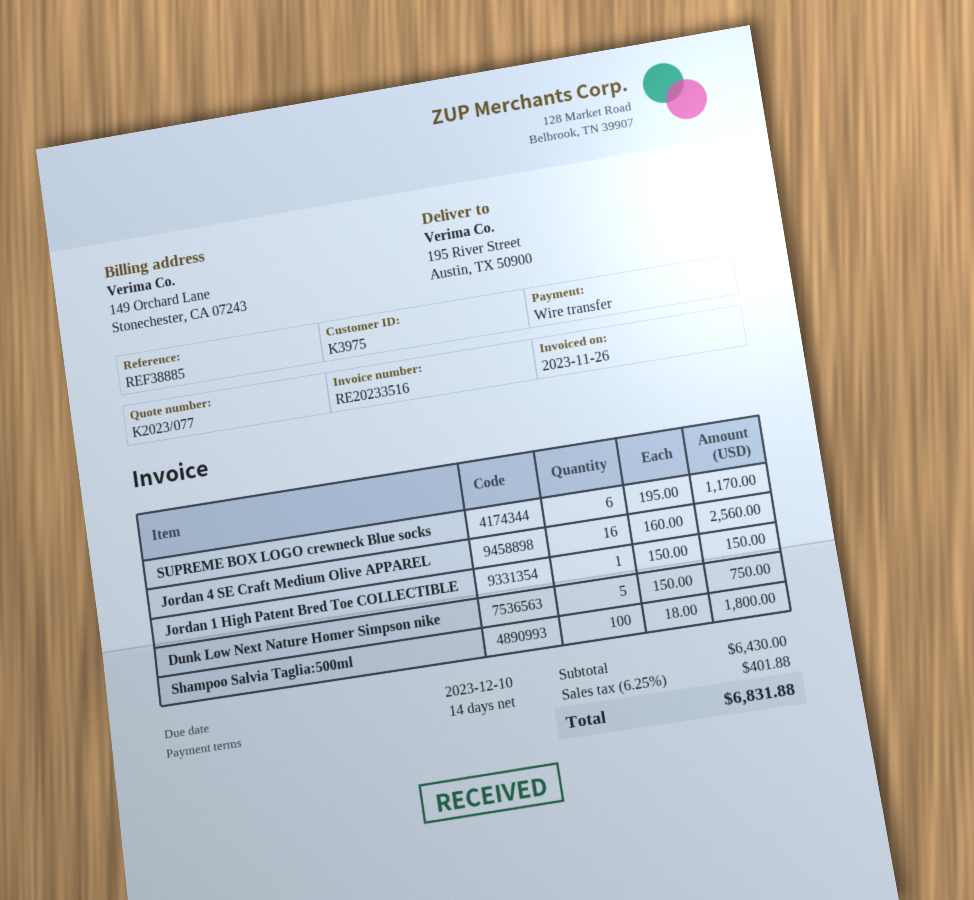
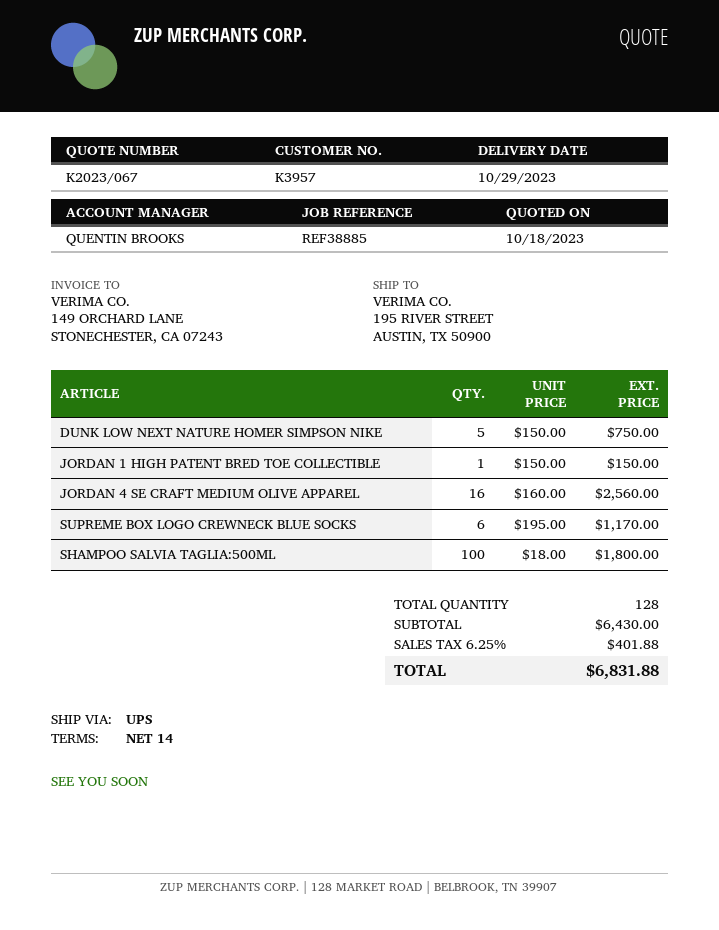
quote number: K2023/077 -> K2023/067
customer number: K3975 -> K3957

